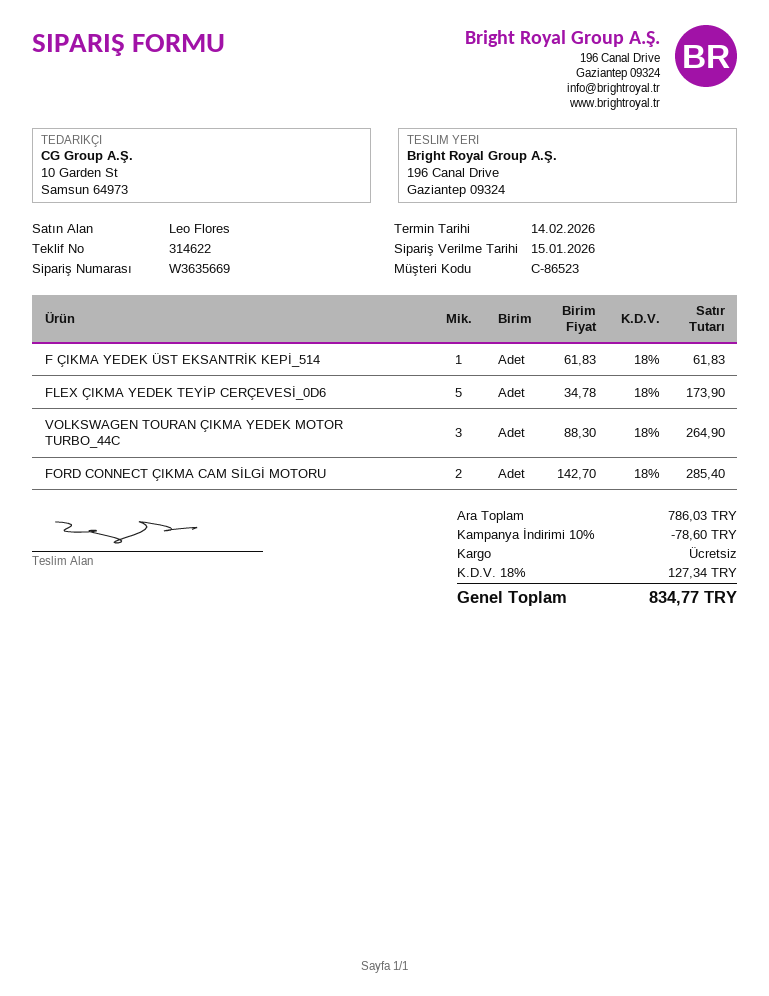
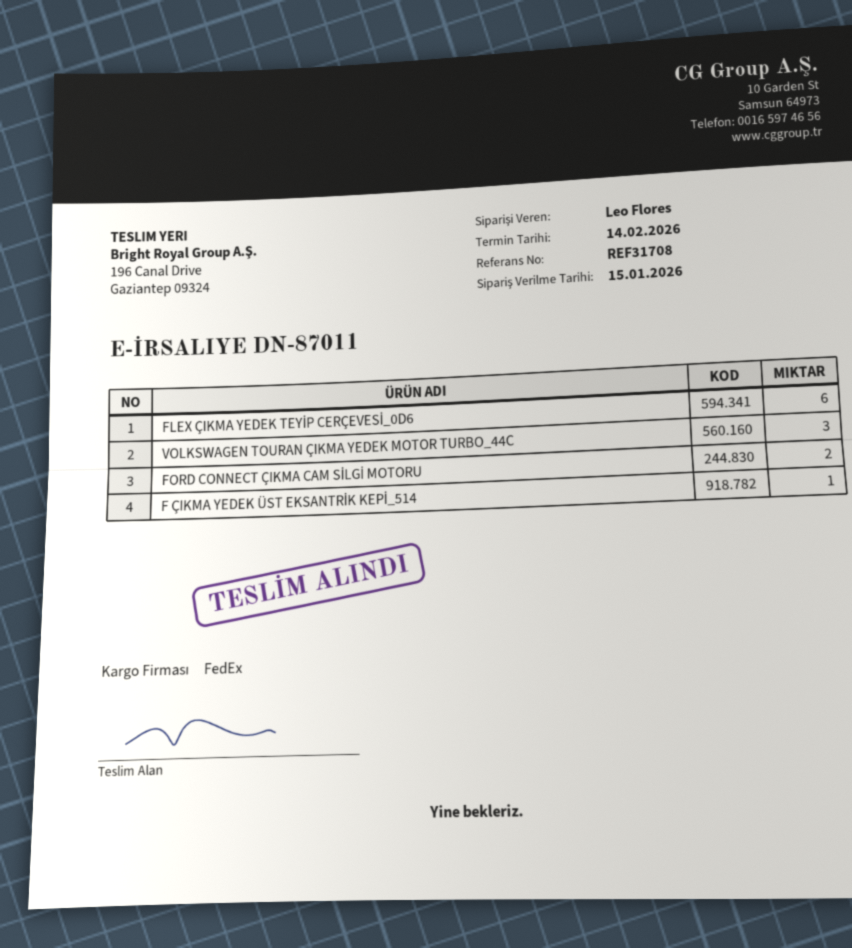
FLEX ÇIKMA YEDEK TEYİP CERÇEVESİ_0D6: 5 -> 6

